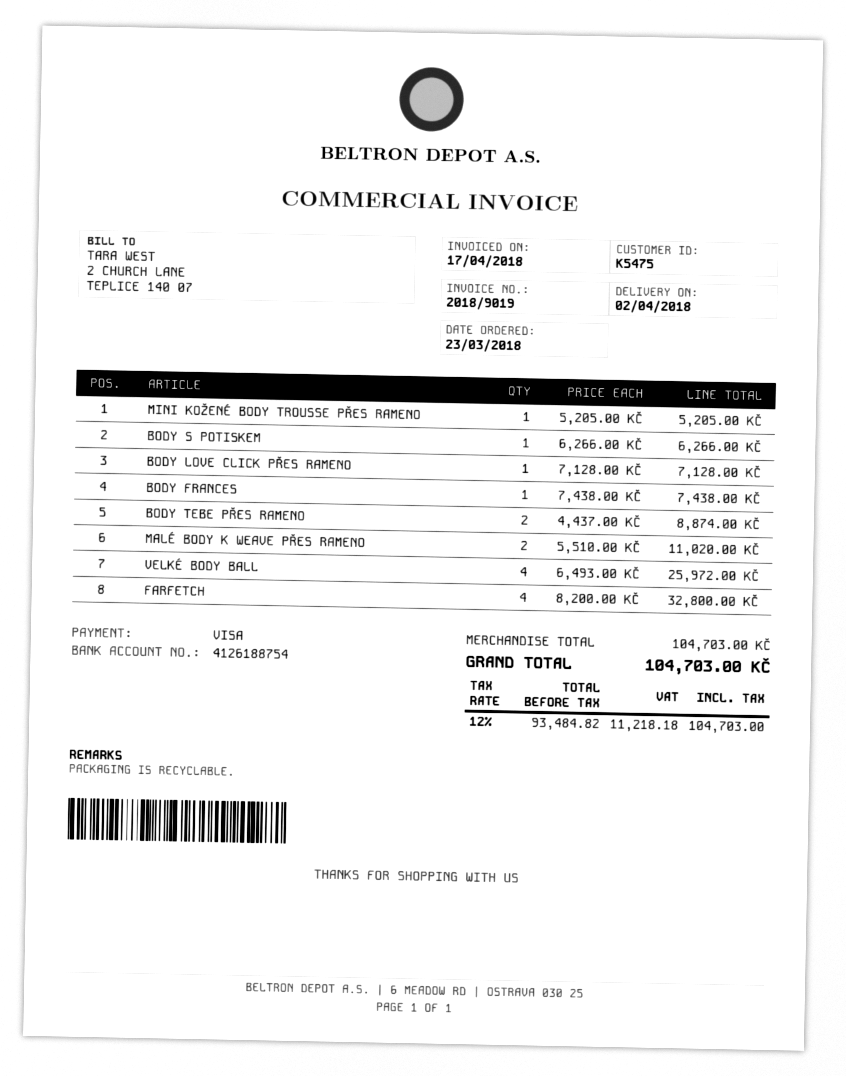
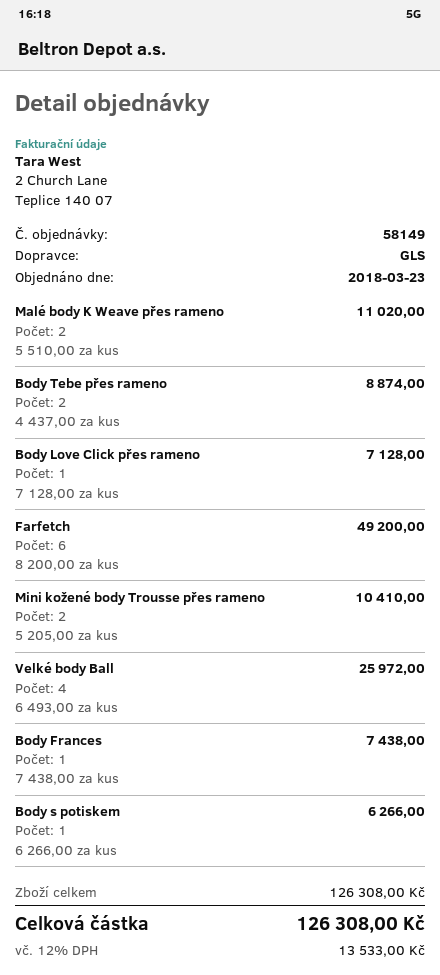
MINI KOŽENÉ BODY TROUSSE PŘES RAMENO: 1 x 5205.00 = 5205.00 -> 2 x 5205.00 = 10410.00
FARFETCH: 4 x 8200.00 = 32800.00 -> 6 x 8200.00 = 49200.00
subtotal: 104703.00 -> 126308.00
tax: 12% = 11218.18 -> 12% = 13533.00
total: 104703.00 -> 126308.00

